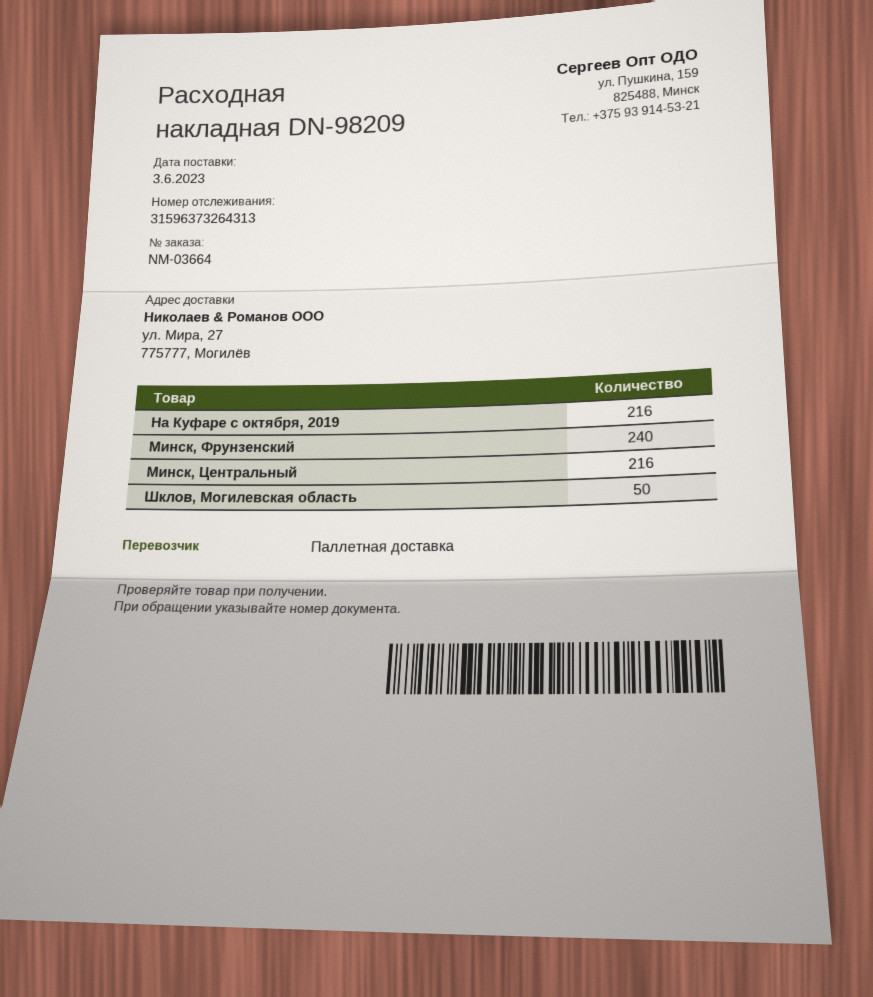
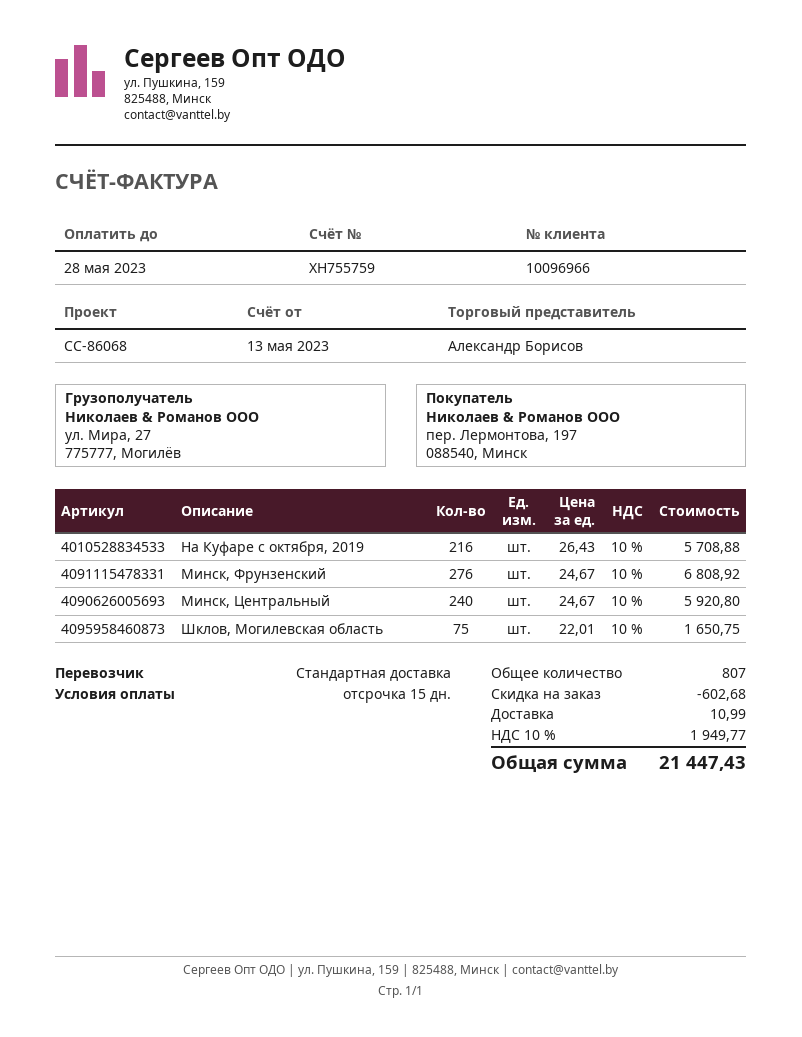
shipping method: pallet freight -> standard
Минск, Фрунзенский: 240 -> 276
Минск, Центральный: 216 -> 240
Шклов, Могилевская область: 50 -> 75

